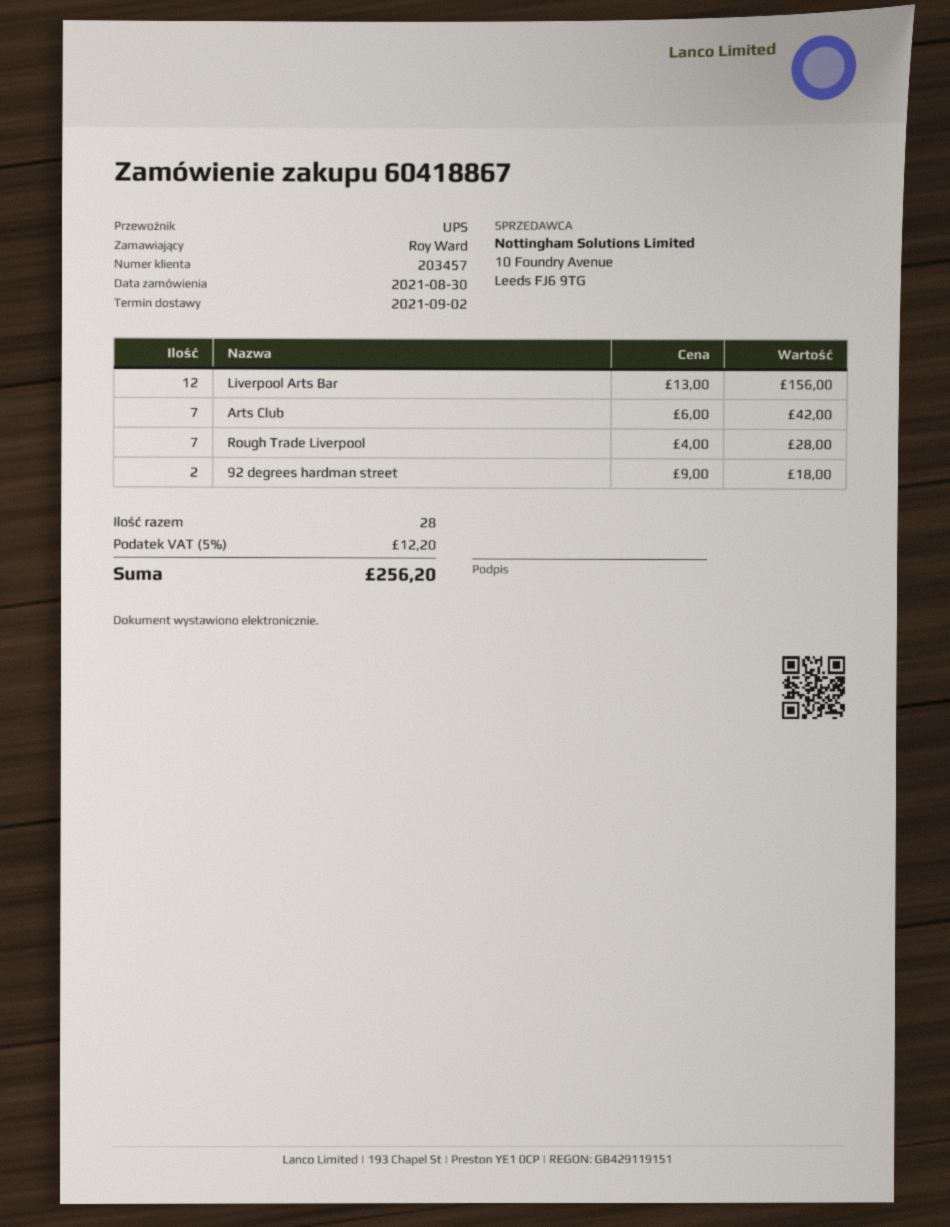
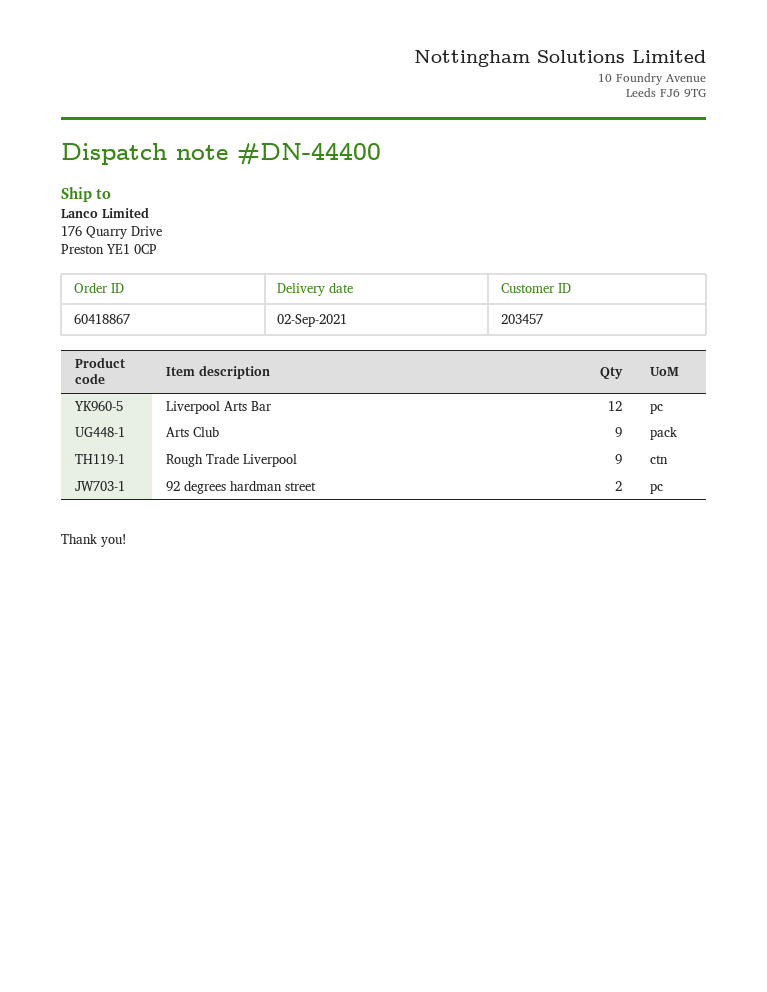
Arts Club: 7 -> 9
Rough Trade Liverpool: 7 -> 9

